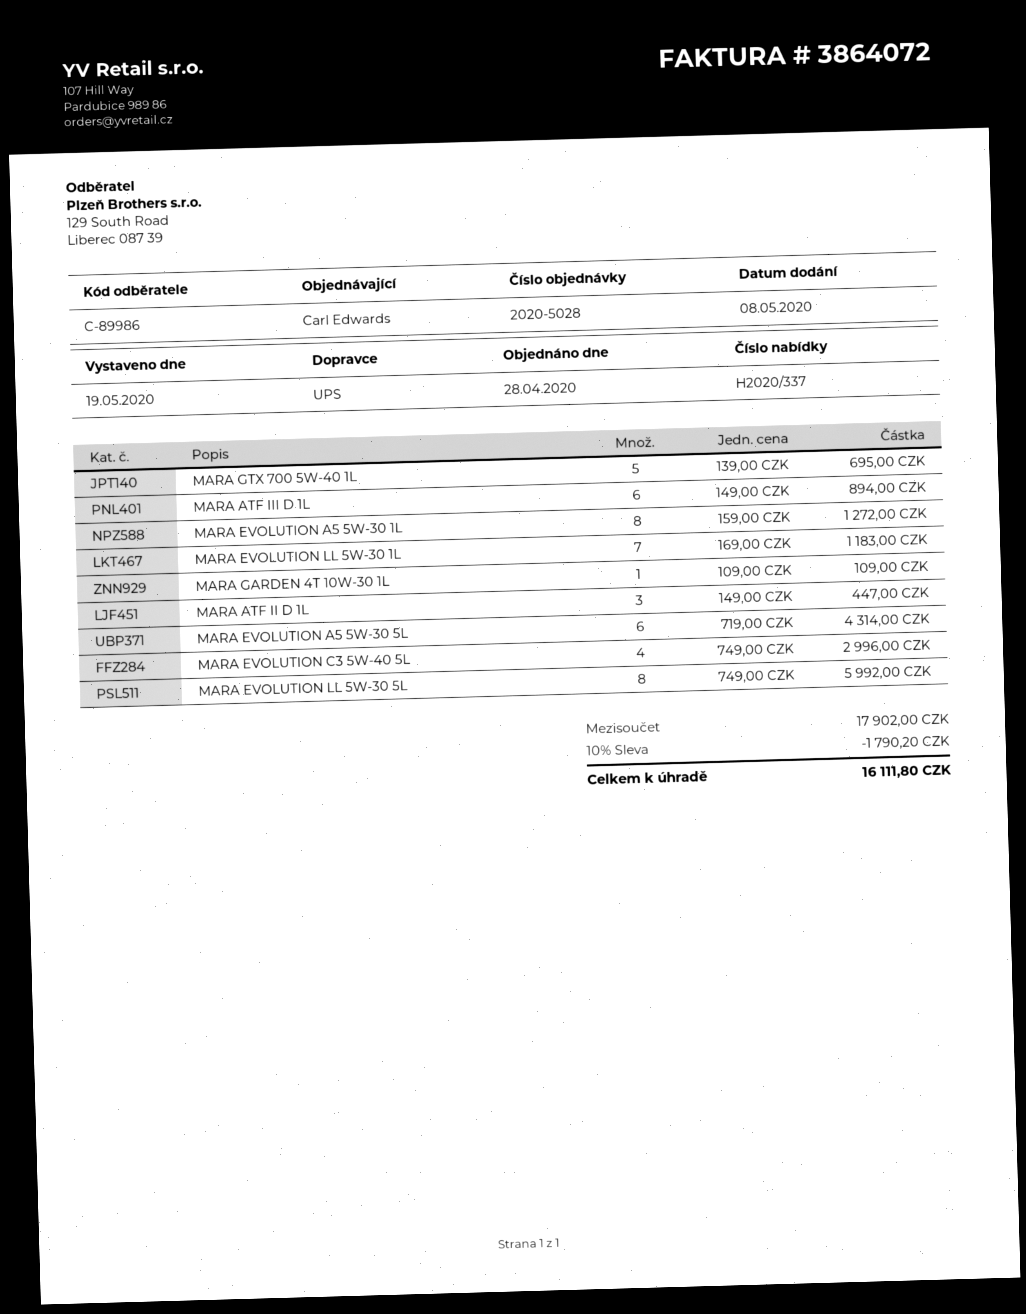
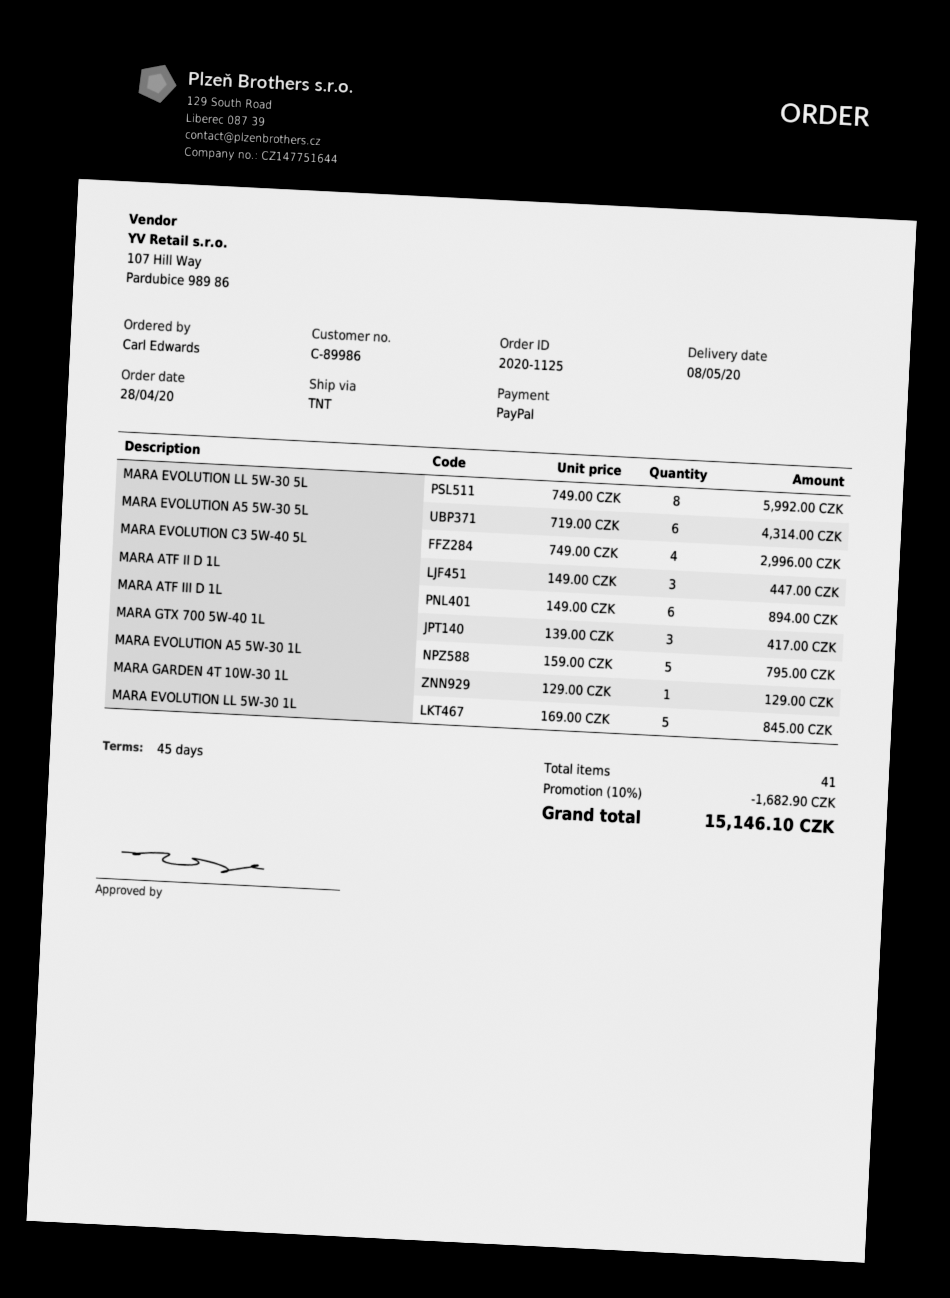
order number: 2020-5028 -> 2020-1125
shipping method: UPS -> TNT
MARA GTX 700 5W-40 1L: 5 x 139.00 = 695.00 -> 3 x 139.00 = 417.00
MARA EVOLUTION A5 5W-30 1L: 8 x 159.00 = 1272.00 -> 5 x 159.00 = 795.00
MARA EVOLUTION LL 5W-30 1L: 7 x 169.00 = 1183.00 -> 5 x 169.00 = 845.00
MARA GARDEN 4T 10W-30 1L: 1 x 109.00 = 109.00 -> 1 x 129.00 = 129.00
discount: 10% = 1790.20 -> 10% = 1682.90
total: 16111.80 -> 15146.10

